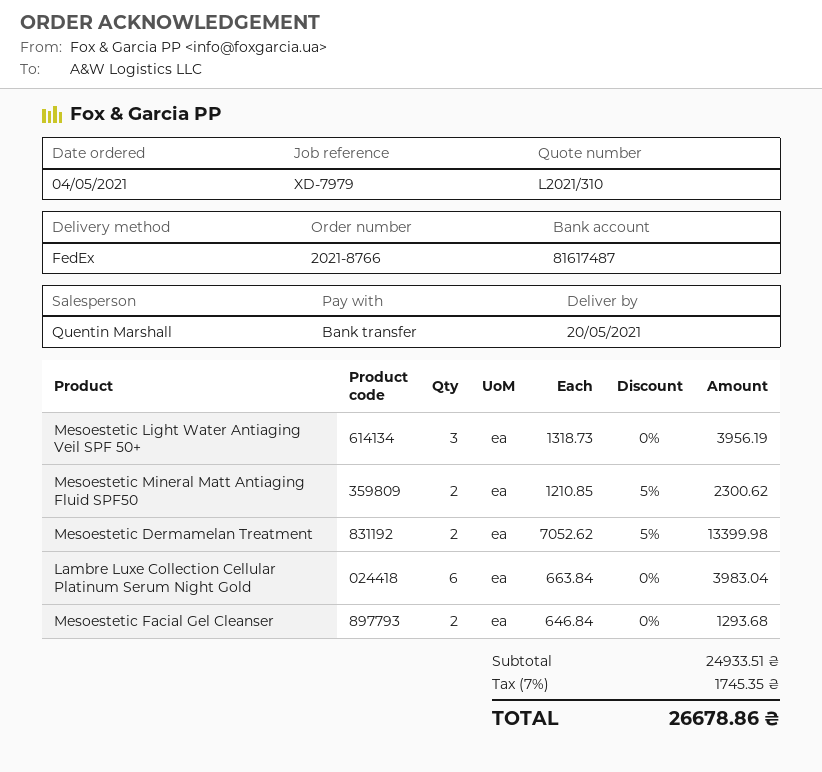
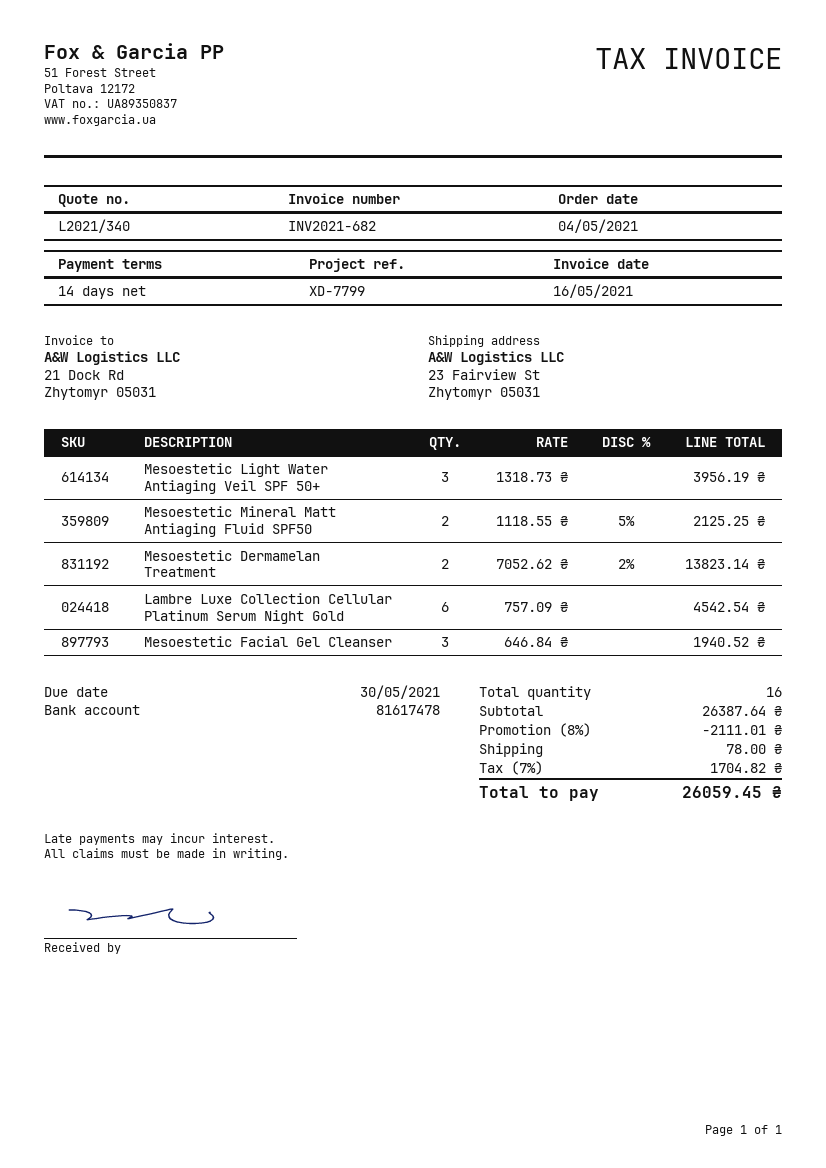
quote number: L2021/310 -> L2021/340
reference: XD-7979 -> XD-7799
bank account: 81617487 -> 81617478
Mesoestetic Mineral Matt Antiaging Fluid SPF50: 2 x 1210.85 - 5% = 2300.62 -> 2 x 1118.55 - 5% = 2125.25
Mesoestetic Dermamelan Treatment: 2 x 7052.62 - 5% = 13399.98 -> 2 x 7052.62 - 2% = 13823.14
Lambre Luxe Collection Cellular Platinum Serum Night Gold: 6 x 663.84 = 3983.04 -> 6 x 757.09 = 4542.54
Mesoestetic Facial Gel Cleanser: 2 x 646.84 = 1293.68 -> 3 x 646.84 = 1940.52
subtotal: 24933.51 -> 26387.64
discount: none -> 8% = 2111.01
shipping: none -> 78.00
tax: 7% = 1745.35 -> 7% = 1704.82
total: 26678.86 -> 26059.45

